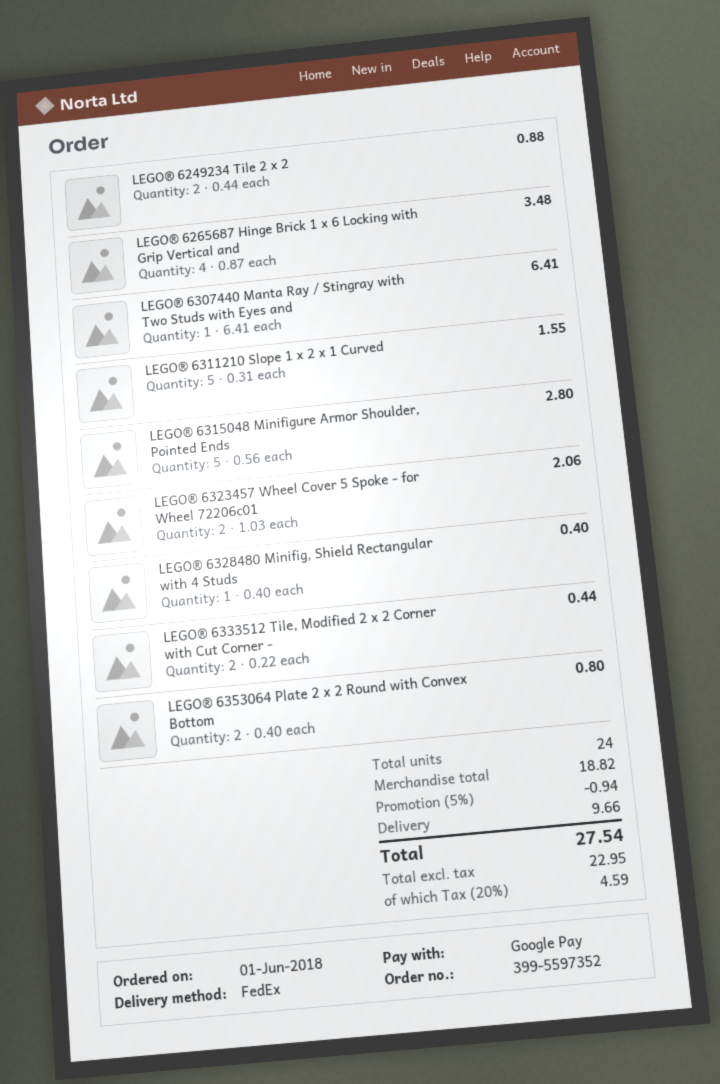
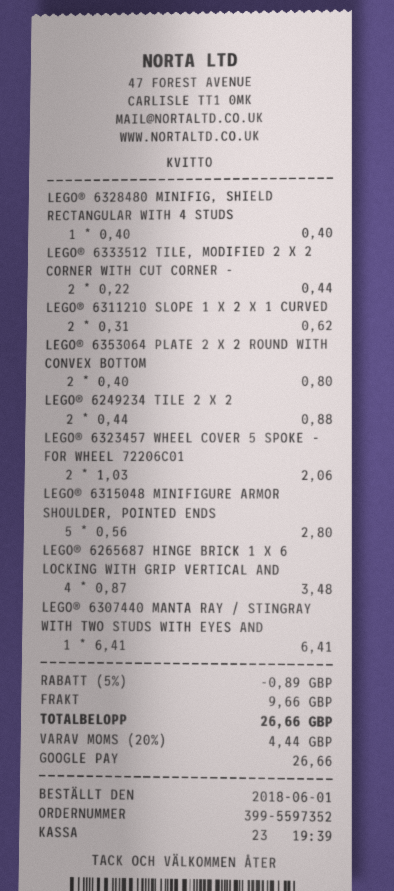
LEGO® 6311210 Slope 1 x 2 x 1 Curved: 5 x 0.31 = 1.55 -> 2 x 0.31 = 0.62
discount: 5% = 0.94 -> 5% = 0.89
tax: 20% = 4.59 -> 20% = 4.44
total: 27.54 -> 26.66

